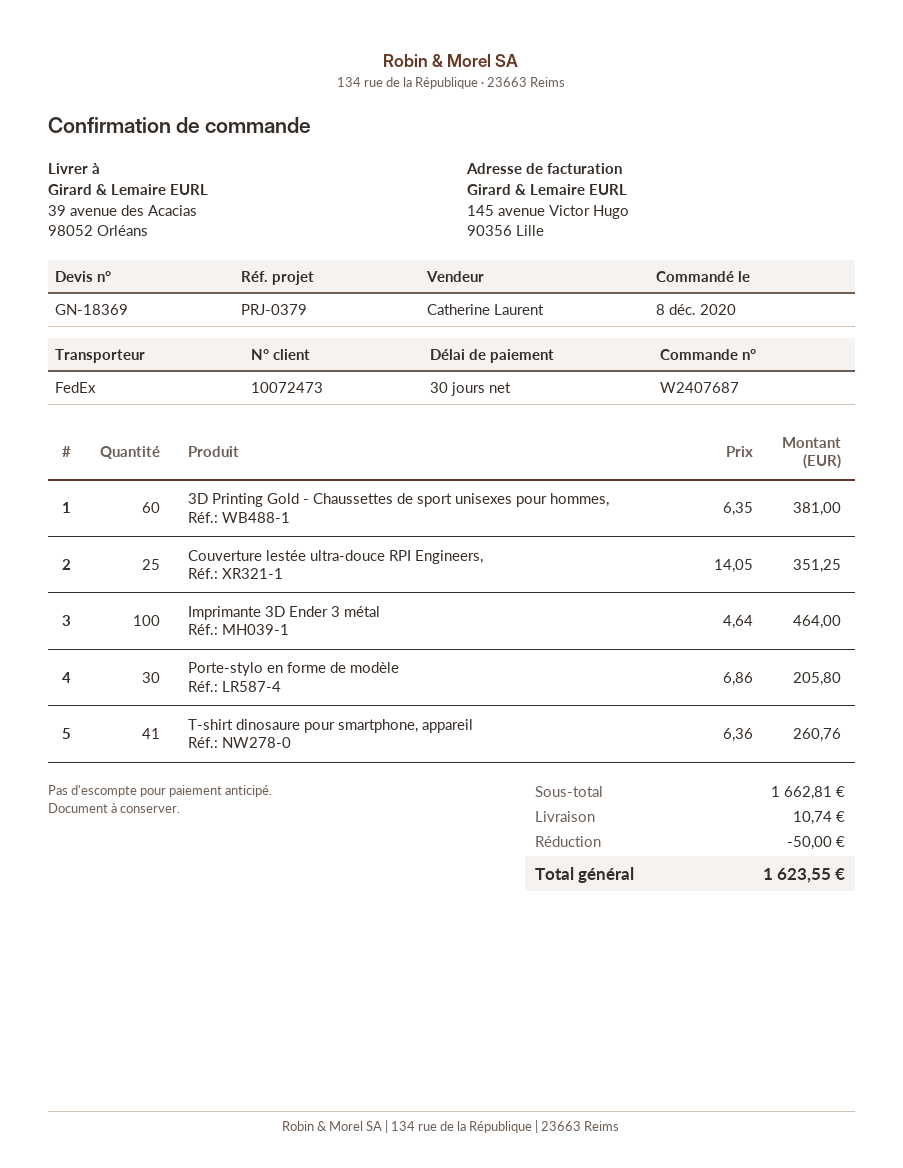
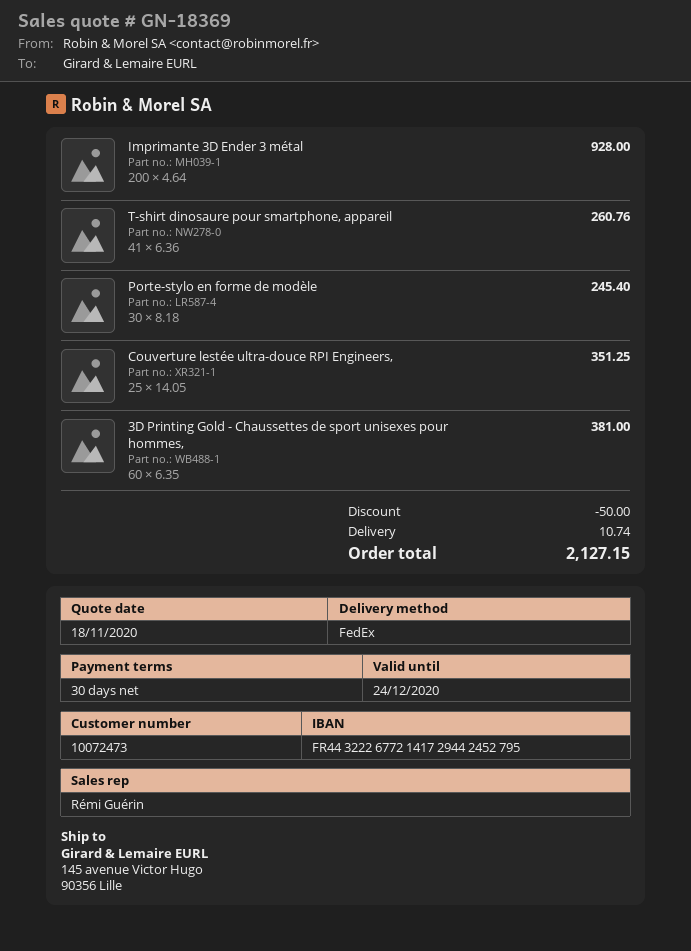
sales rep: Catherine Laurent -> Rémi Guérin
ship to: 39 avenue des Acacias, 98052 Orléans -> 145 avenue Victor Hugo, 90356 Lille
Imprimante 3D Ender 3 métal: 100 x 4.64 = 464.00 -> 200 x 4.64 = 928.00
Porte-stylo en forme de modèle: 30 x 6.86 = 205.80 -> 30 x 8.18 = 245.40
total: 1623.55 -> 2127.15

